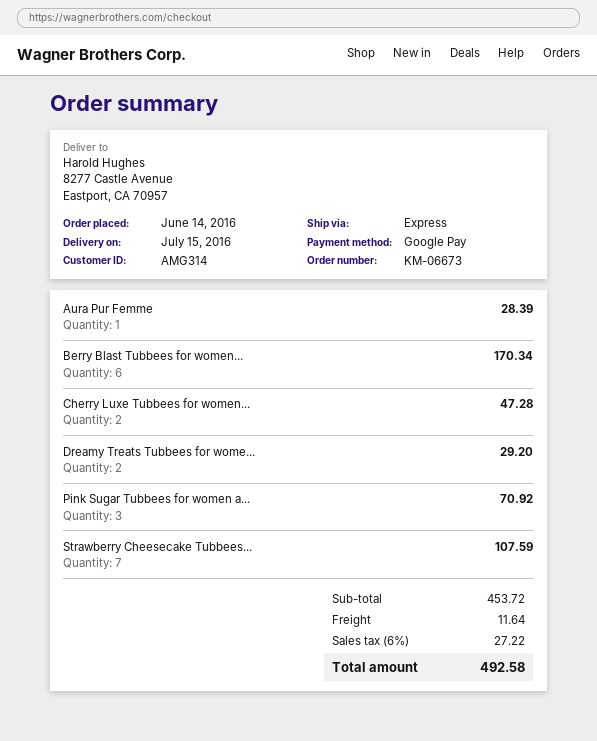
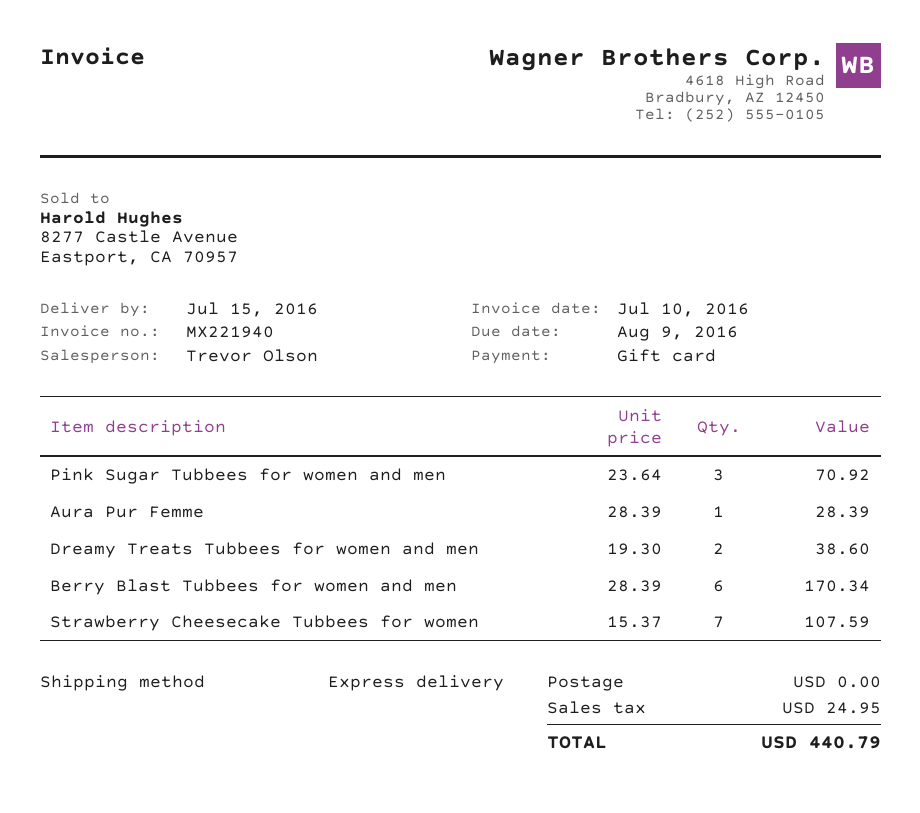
payment method: Google Pay -> gift card
Cherry Luxe Tubbees for women...: 2 for 47.28 -> none
Dreamy Treats Tubbees for wome...: 2 for 29.20 -> 2 for 38.60
shipping: 11.64 -> 0.00
tax: 27.22 -> 24.95
total: 492.58 -> 440.79

